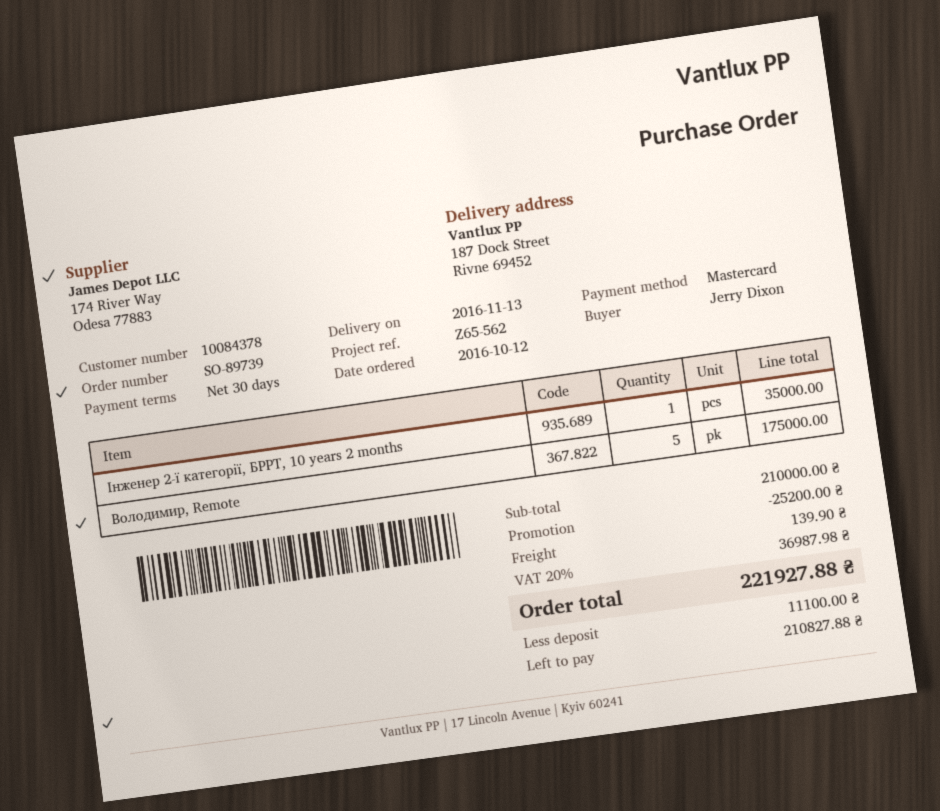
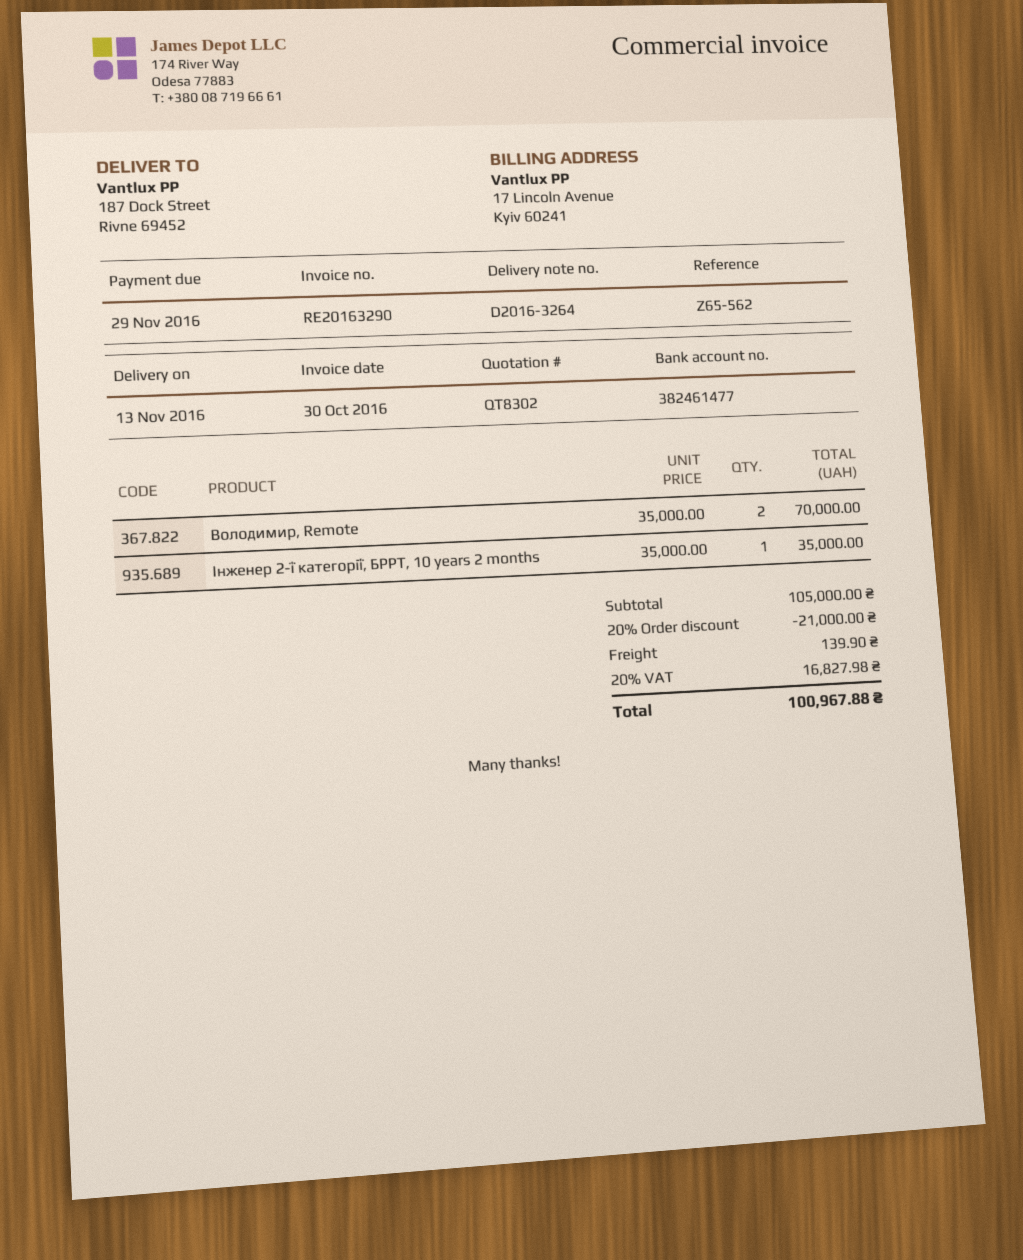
Володимир, Remote: 5 for 175000.00 -> 2 for 70000.00
subtotal: 210000.00 -> 105000.00
discount: 25200.00 -> 21000.00
tax: 20% = 36987.98 -> 20% = 16827.98
total: 221927.88 -> 100967.88

